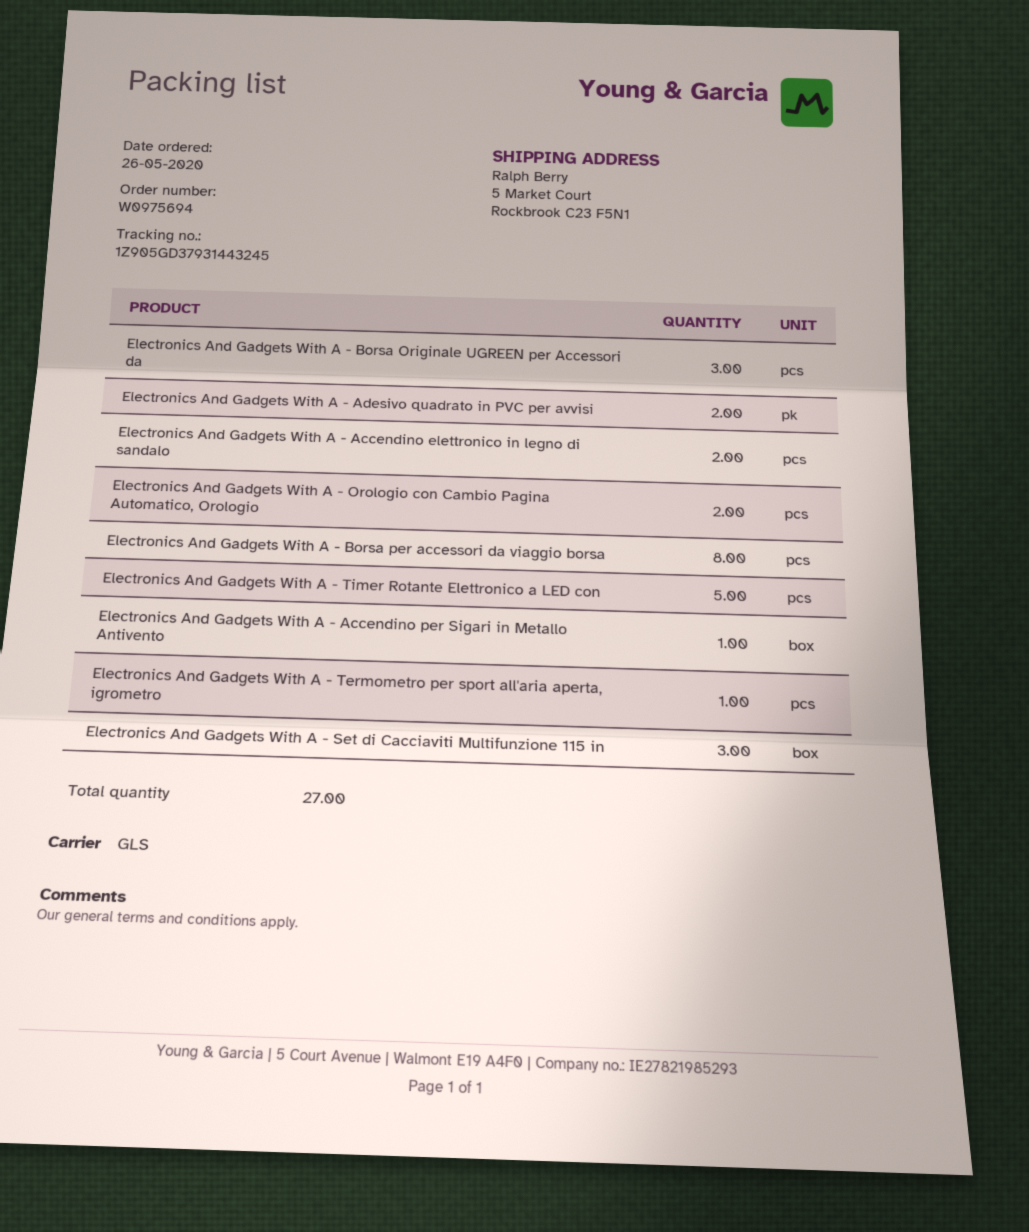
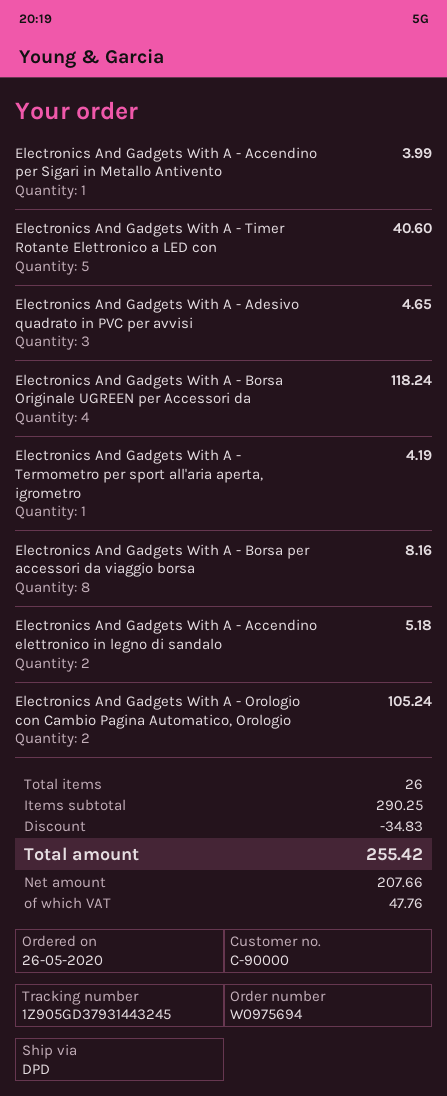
shipping method: GLS -> DPD
Electronics And Gadgets With A - Borsa Originale UGREEN per Accessori da: 3 -> 4
Electronics And Gadgets With A - Adesivo quadrato in PVC per avvisi: 2 -> 3
Electronics And Gadgets With A - Set di Cacciaviti Multifunzione 115 in: 3 -> none
total quantity: 27 -> 26

